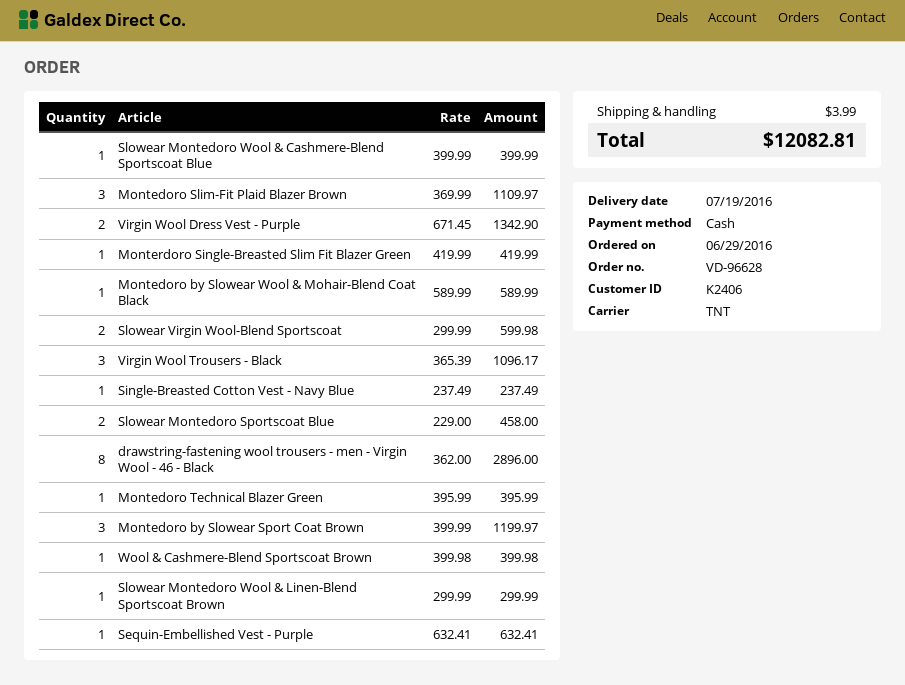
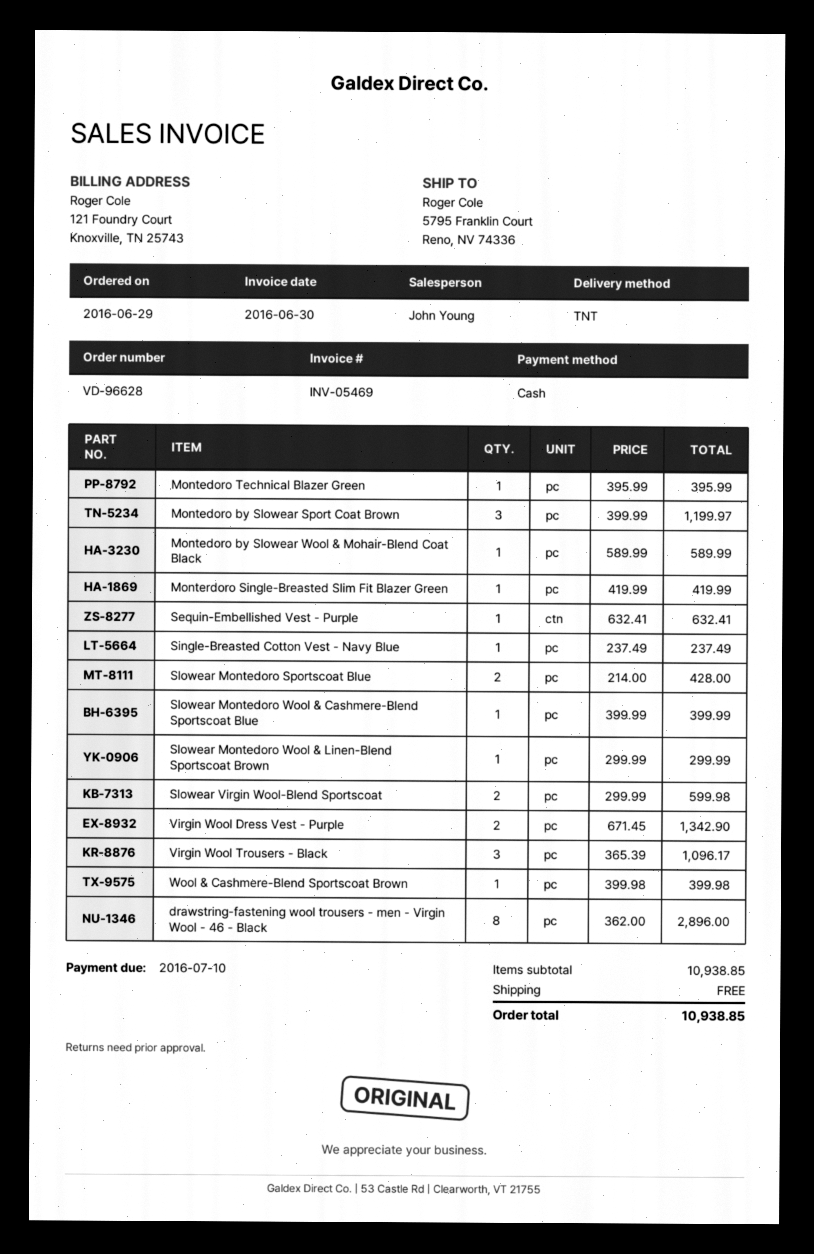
Montedoro Slim-Fit Plaid Blazer Brown: 3 x 369.99 = 1109.97 -> none
Slowear Montedoro Sportscoat Blue: 2 x 229.00 = 458.00 -> 2 x 214.00 = 428.00
shipping: 3.99 -> 0.00
total: 12082.81 -> 10938.85

